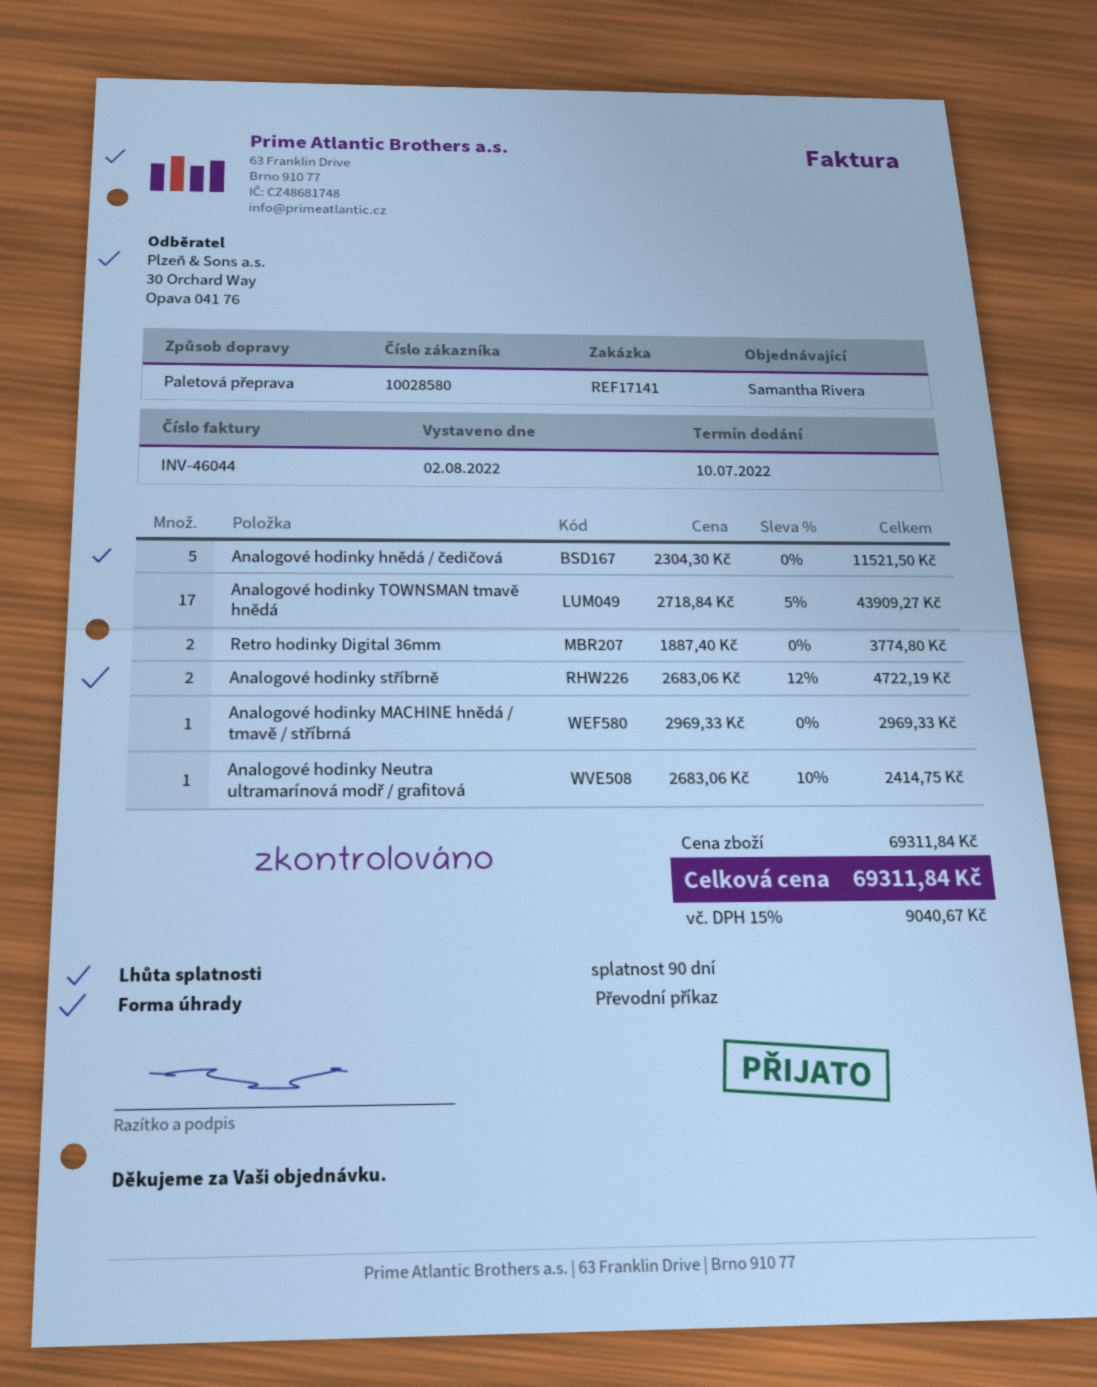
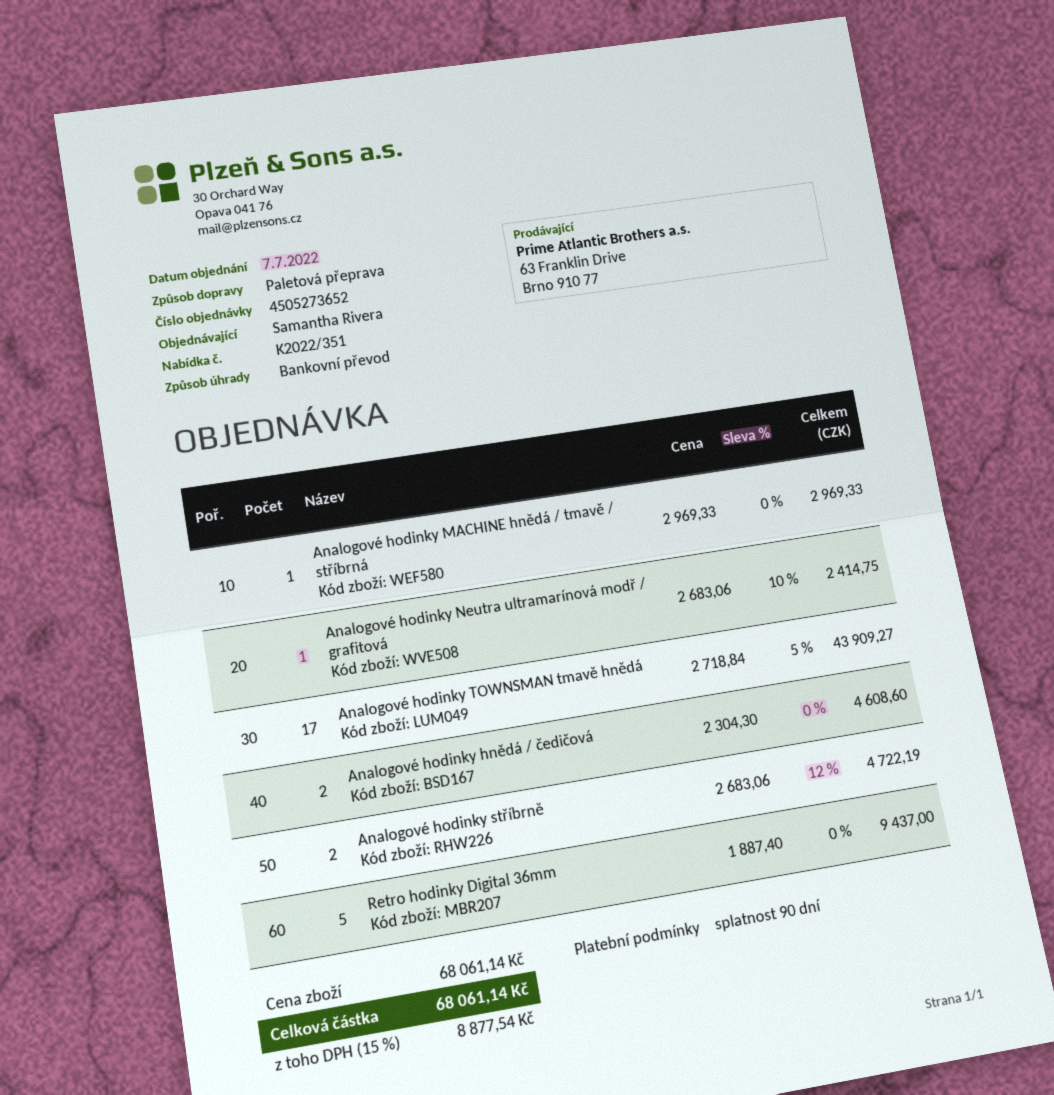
Analogové hodinky hnědá / čedičová: 5 x 2304.30 = 11521.50 -> 2 x 2304.30 = 4608.60
Retro hodinky Digital 36mm: 2 x 1887.40 = 3774.80 -> 5 x 1887.40 = 9437.00
subtotal: 69311.84 -> 68061.14
tax: 15% = 9040.67 -> 15% = 8877.54
total: 69311.84 -> 68061.14

